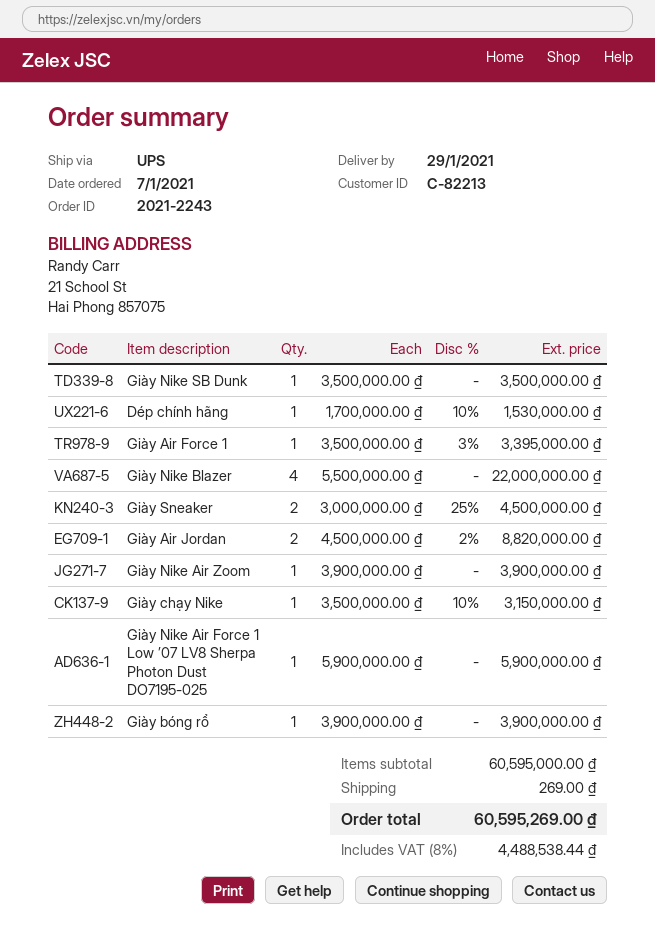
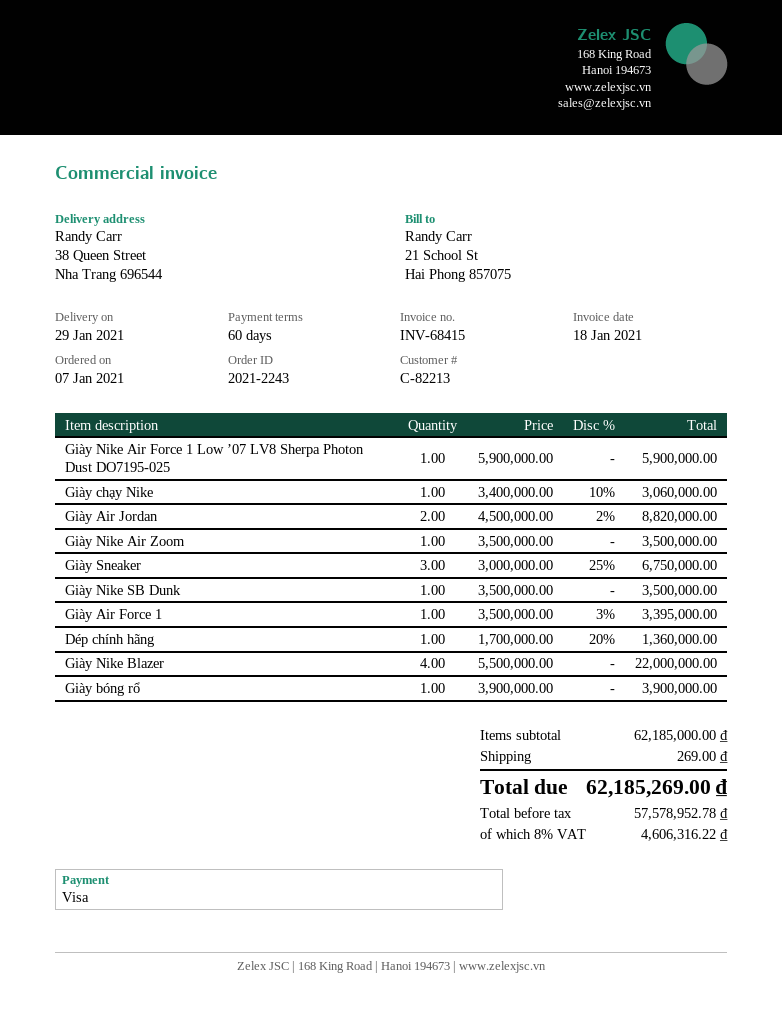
Dép chính hãng: 1 x 1700000.00 - 10% = 1530000.00 -> 1 x 1700000.00 - 20% = 1360000.00
Giày Sneaker: 2 x 3000000.00 - 25% = 4500000.00 -> 3 x 3000000.00 - 25% = 6750000.00
Giày Nike Air Zoom: 1 x 3900000.00 = 3900000.00 -> 1 x 3500000.00 = 3500000.00
Giày chạy Nike: 1 x 3500000.00 - 10% = 3150000.00 -> 1 x 3400000.00 - 10% = 3060000.00
subtotal: 60595000.00 -> 62185000.00
tax: 8% = 4488538.44 -> 8% = 4606316.22
total: 60595269.00 -> 62185269.00

